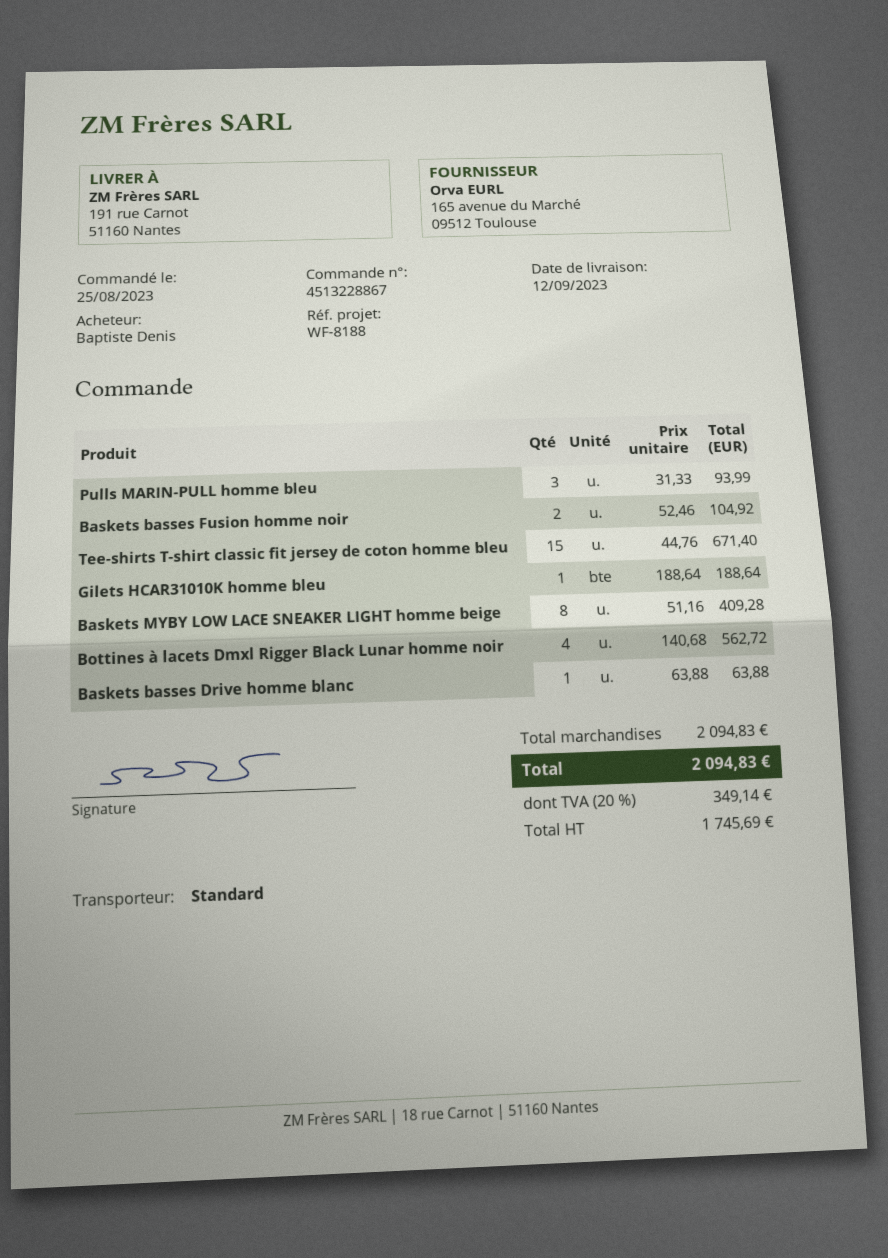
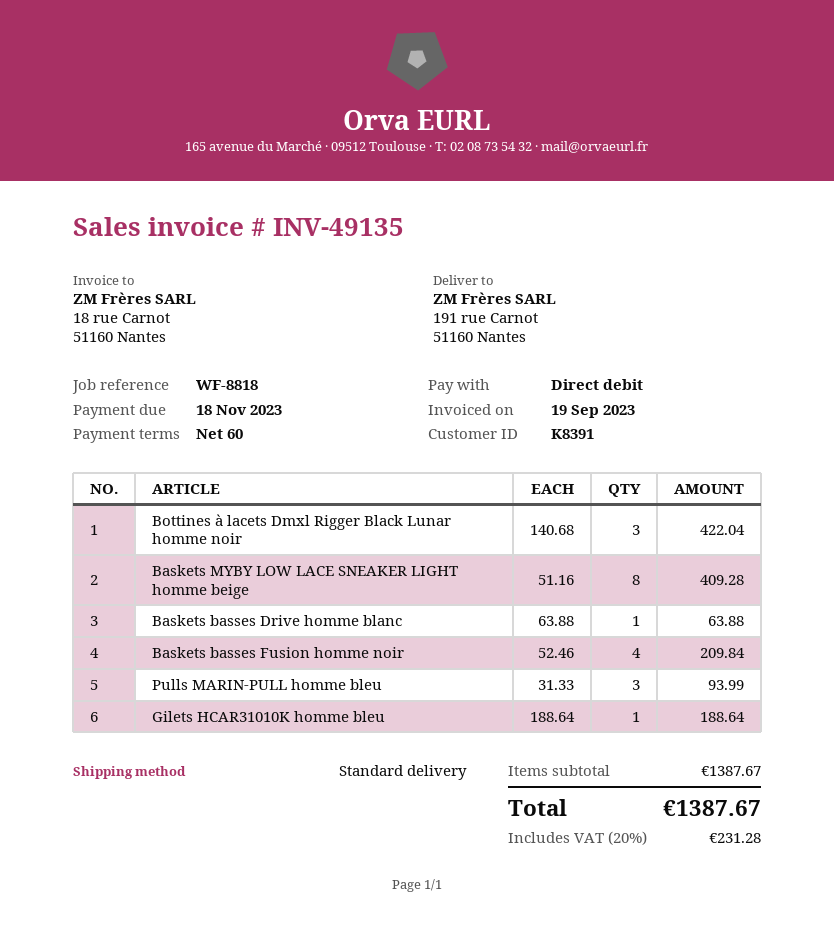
reference: WF-8188 -> WF-8818
Baskets basses Fusion homme noir: 2 x 52.46 = 104.92 -> 4 x 52.46 = 209.84
Tee-shirts T-shirt classic fit jersey de coton homme bleu: 15 x 44.76 = 671.40 -> none
Bottines à lacets Dmxl Rigger Black Lunar homme noir: 4 x 140.68 = 562.72 -> 3 x 140.68 = 422.04
subtotal: 2094.83 -> 1387.67
tax: 20% = 349.14 -> 20% = 231.28
total: 2094.83 -> 1387.67

